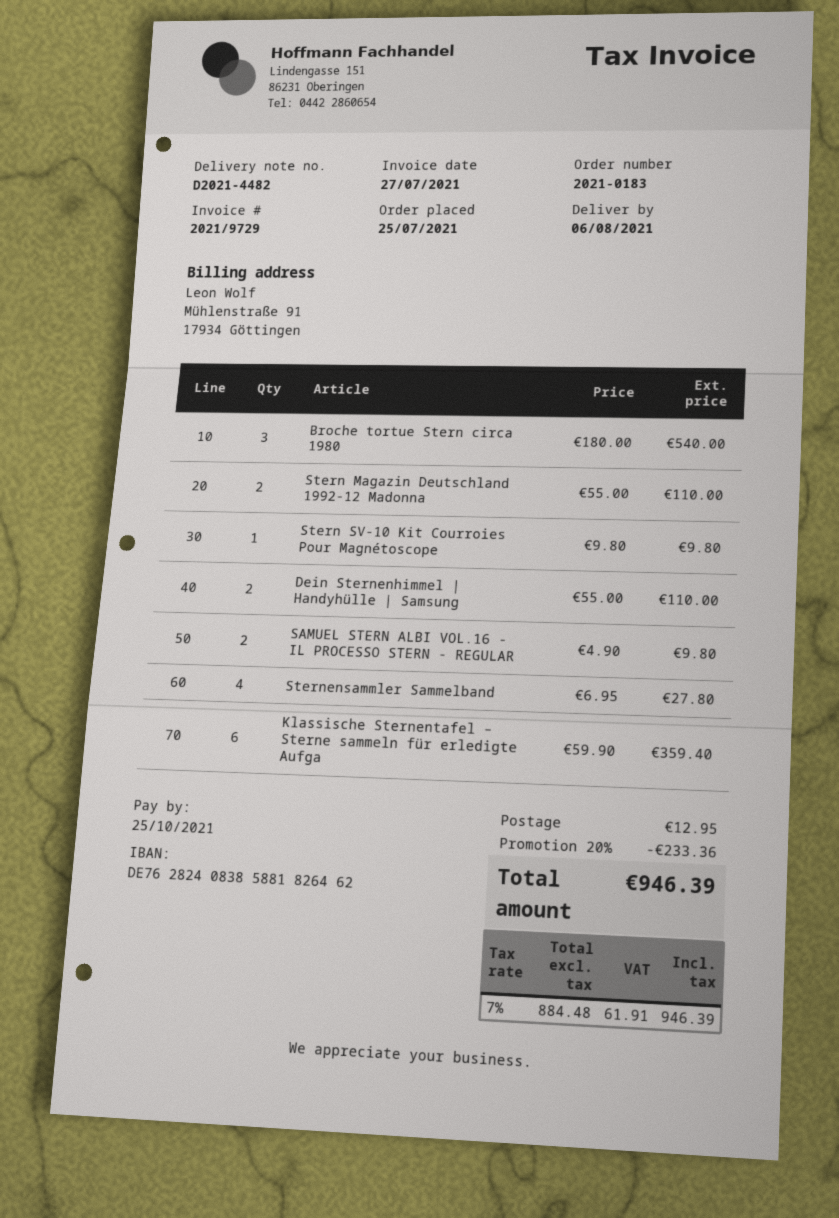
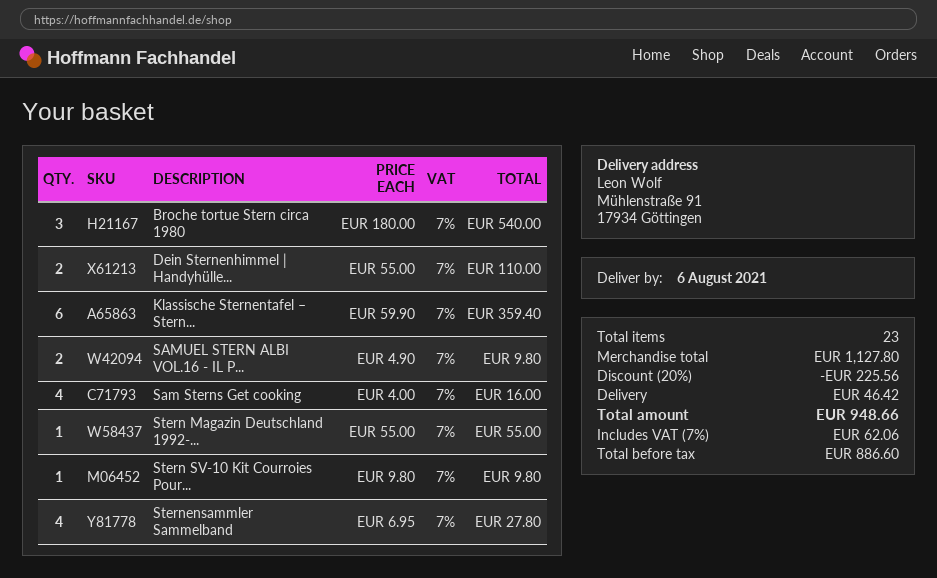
Stern Magazin Deutschland 1992-12 Madonna: 2 x 55.00 = 110.00 -> 1 x 55.00 = 55.00
Sam Sterns Get cooking: none -> 4 x 4.00 = 16.00
discount: 20% = 233.36 -> 20% = 225.56
shipping: 12.95 -> 46.42
net: 884.48 -> 886.60
tax: 7% = 61.91 -> 7% = 62.06
total: 946.39 -> 948.66

